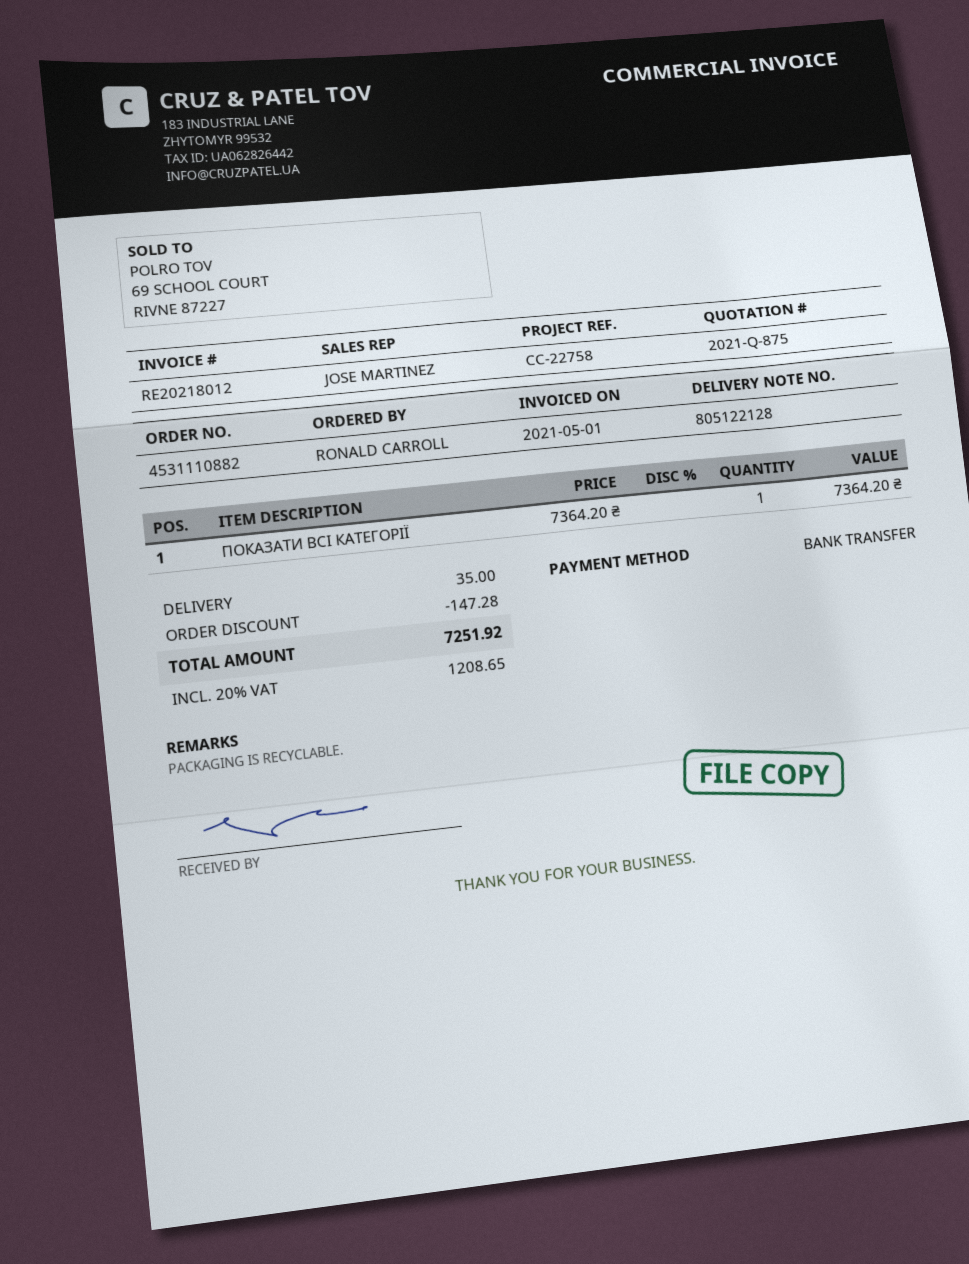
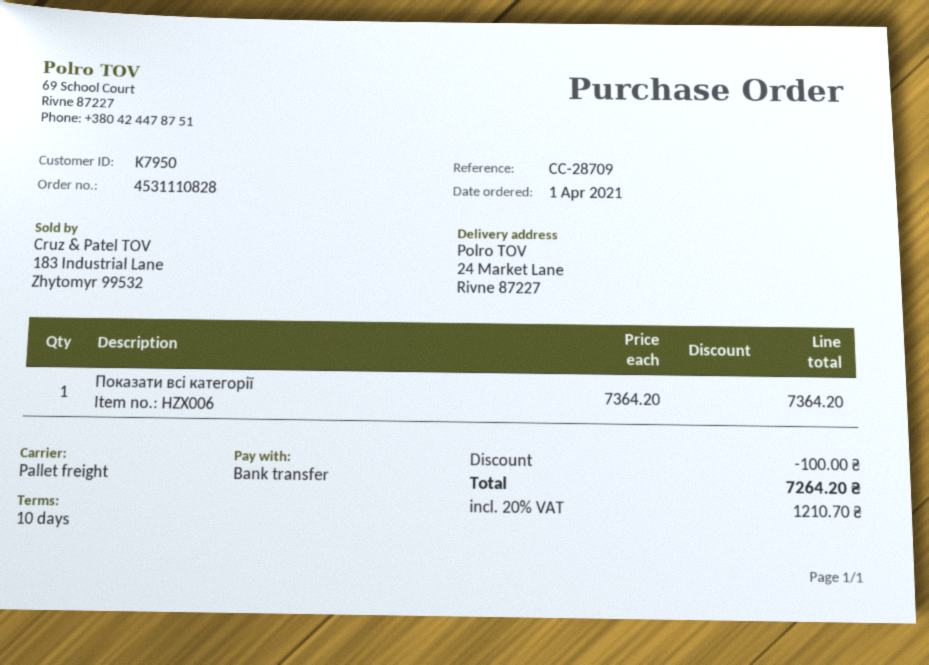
order number: 4531110882 -> 4531110828
reference: CC-22758 -> CC-28709
discount: 147.28 -> 100.00
shipping: 35.00 -> none
tax: 20% = 1208.65 -> 20% = 1210.70
total: 7251.92 -> 7264.20

